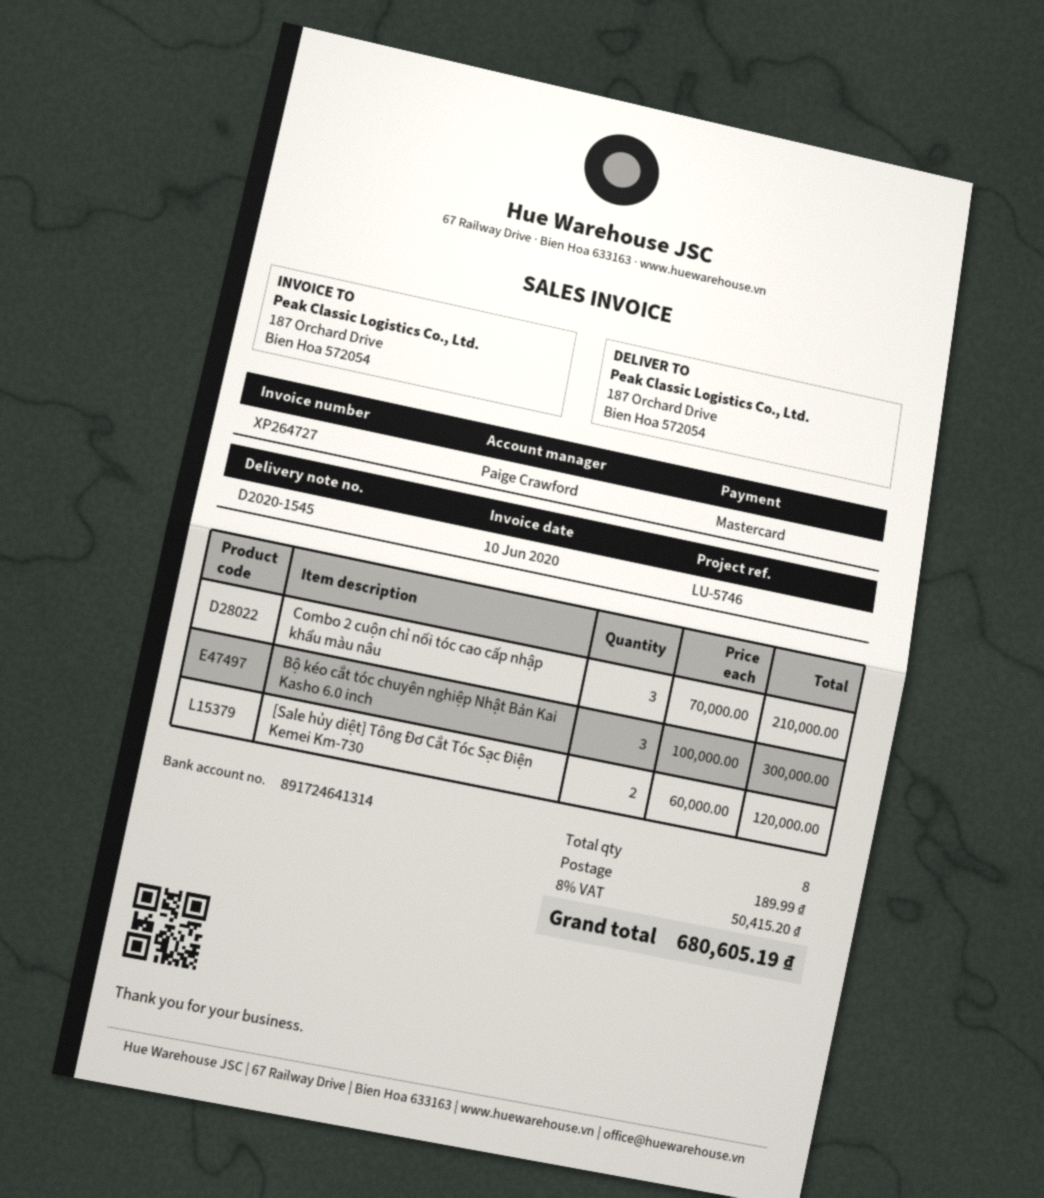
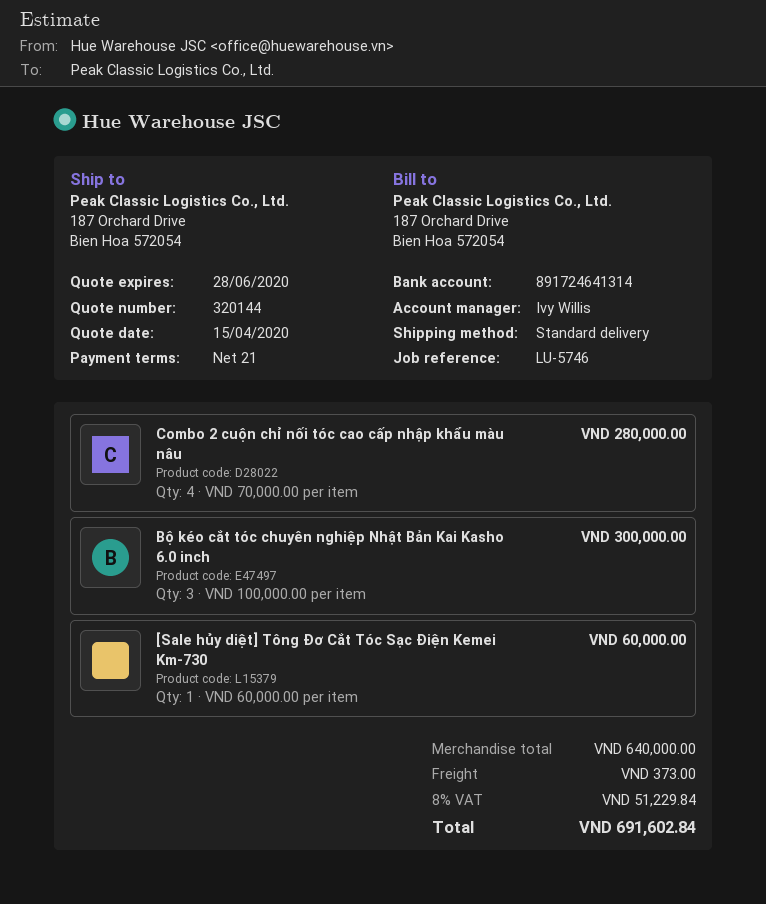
sales rep: Paige Crawford -> Ivy Willis
Combo 2 cuộn chỉ nối tóc cao cấp nhập khẩu màu nâu: 3 x 70000.00 = 210000.00 -> 4 x 70000.00 = 280000.00
[Sale hủy diệt] Tông Đơ Cắt Tóc Sạc Điện Kemei Km-730: 2 x 60000.00 = 120000.00 -> 1 x 60000.00 = 60000.00
shipping: 189.99 -> 373.00
tax: 8% = 50415.20 -> 8% = 51229.84
total: 680605.19 -> 691602.84

